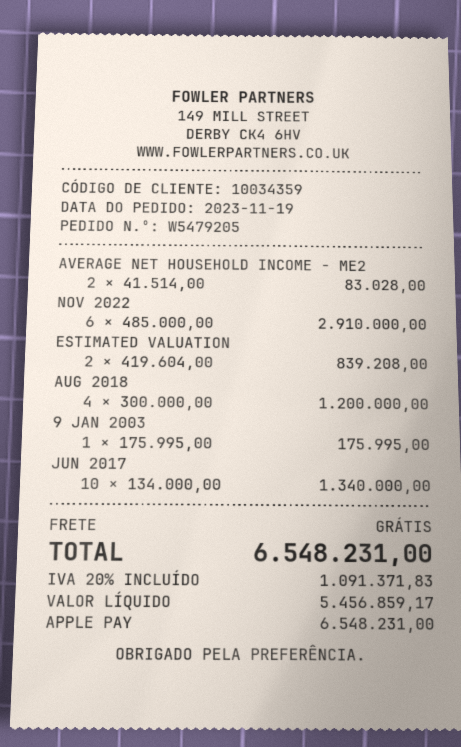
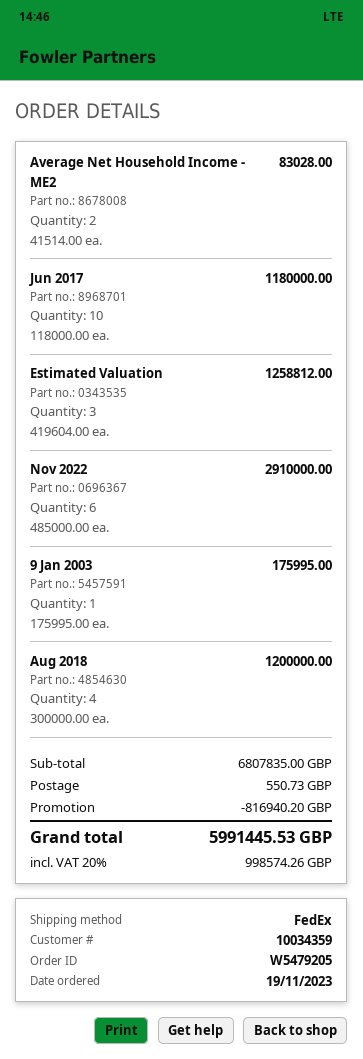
ESTIMATED VALUATION: 2 x 419604.00 = 839208.00 -> 3 x 419604.00 = 1258812.00
JUN 2017: 10 x 134000.00 = 1340000.00 -> 10 x 118000.00 = 1180000.00
discount: none -> 816940.20
shipping: 0.00 -> 550.73
tax: 20% = 1091371.83 -> 20% = 998574.26
total: 6548231.00 -> 5991445.53

